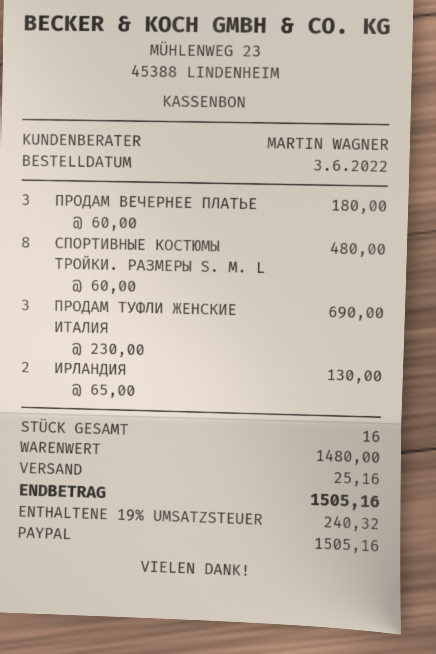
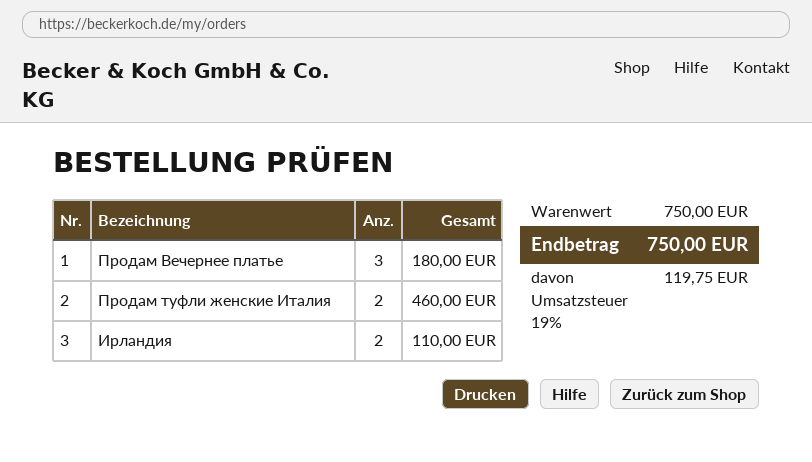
СПОРТИВНЫЕ КОСТЮМЫ ТРОЙКИ. РАЗМЕРЫ S. M. L: 8 for 480.00 -> none
ПРОДАМ ТУФЛИ ЖЕНСКИЕ ИТАЛИЯ: 3 for 690.00 -> 2 for 460.00
ИРЛАНДИЯ: 2 for 130.00 -> 2 for 110.00
subtotal: 1480.00 -> 750.00
shipping: 25.16 -> none
tax: 19% = 240.32 -> 19% = 119.75
total: 1505.16 -> 750.00

